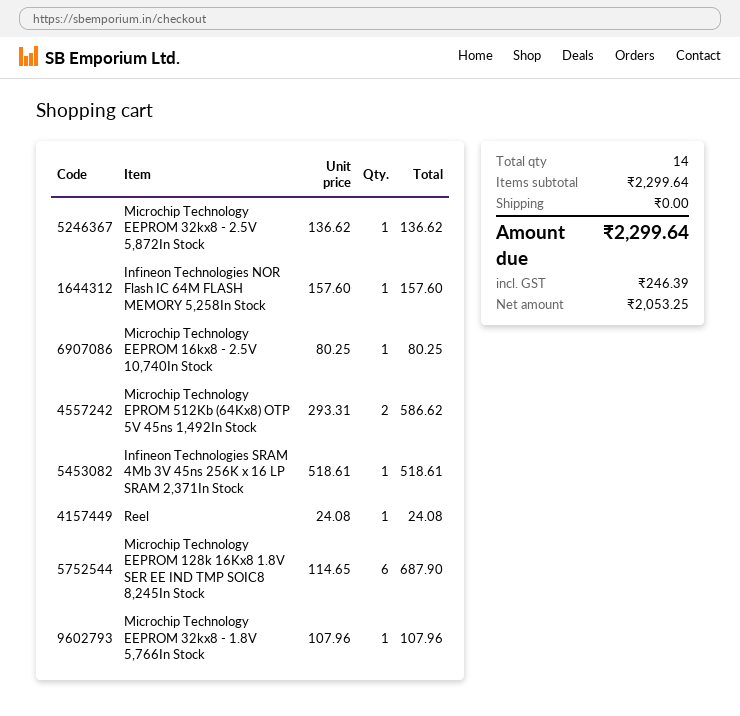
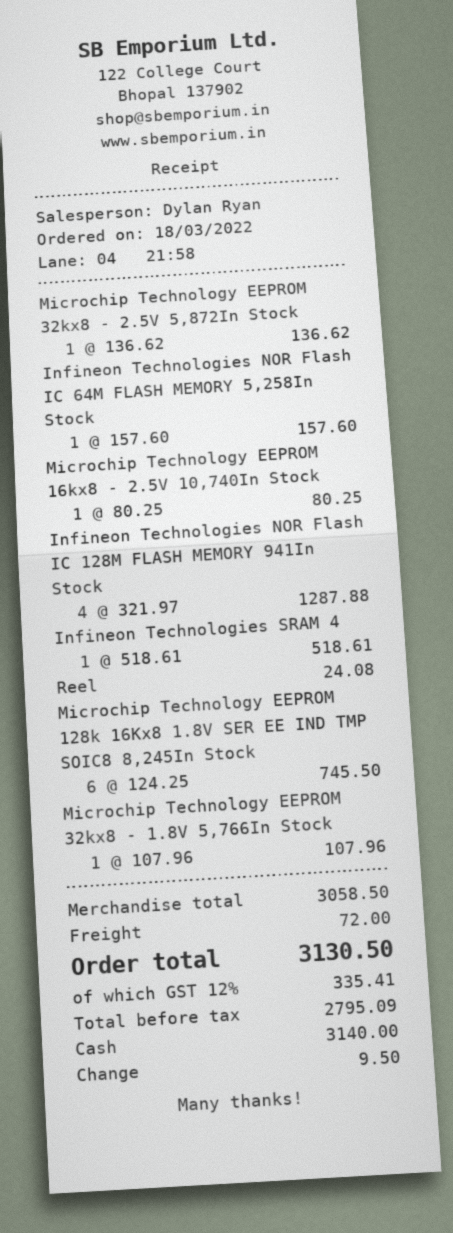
Microchip Technology EPROM 512Kb (64Kx8) OTP 5V 45ns 1,492In Stock: 2 x 293.31 = 586.62 -> none
Microchip Technology EEPROM 128k 16Kx8 1.8V SER EE IND TMP SOIC8 8,245In Stock: 6 x 114.65 = 687.90 -> 6 x 124.25 = 745.50
Infineon Technologies NOR Flash IC 128M FLASH MEMORY 941In Stock: none -> 4 x 321.97 = 1287.88
subtotal: 2299.64 -> 3058.50
shipping: 0.00 -> 72.00
net: 2053.25 -> 2795.09
tax: 246.39 -> 335.41
total: 2299.64 -> 3130.50

